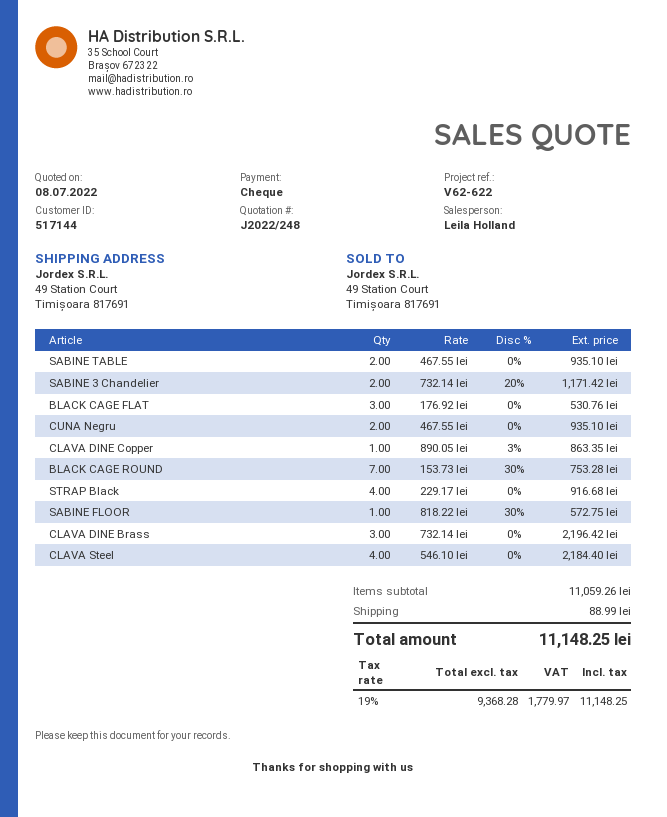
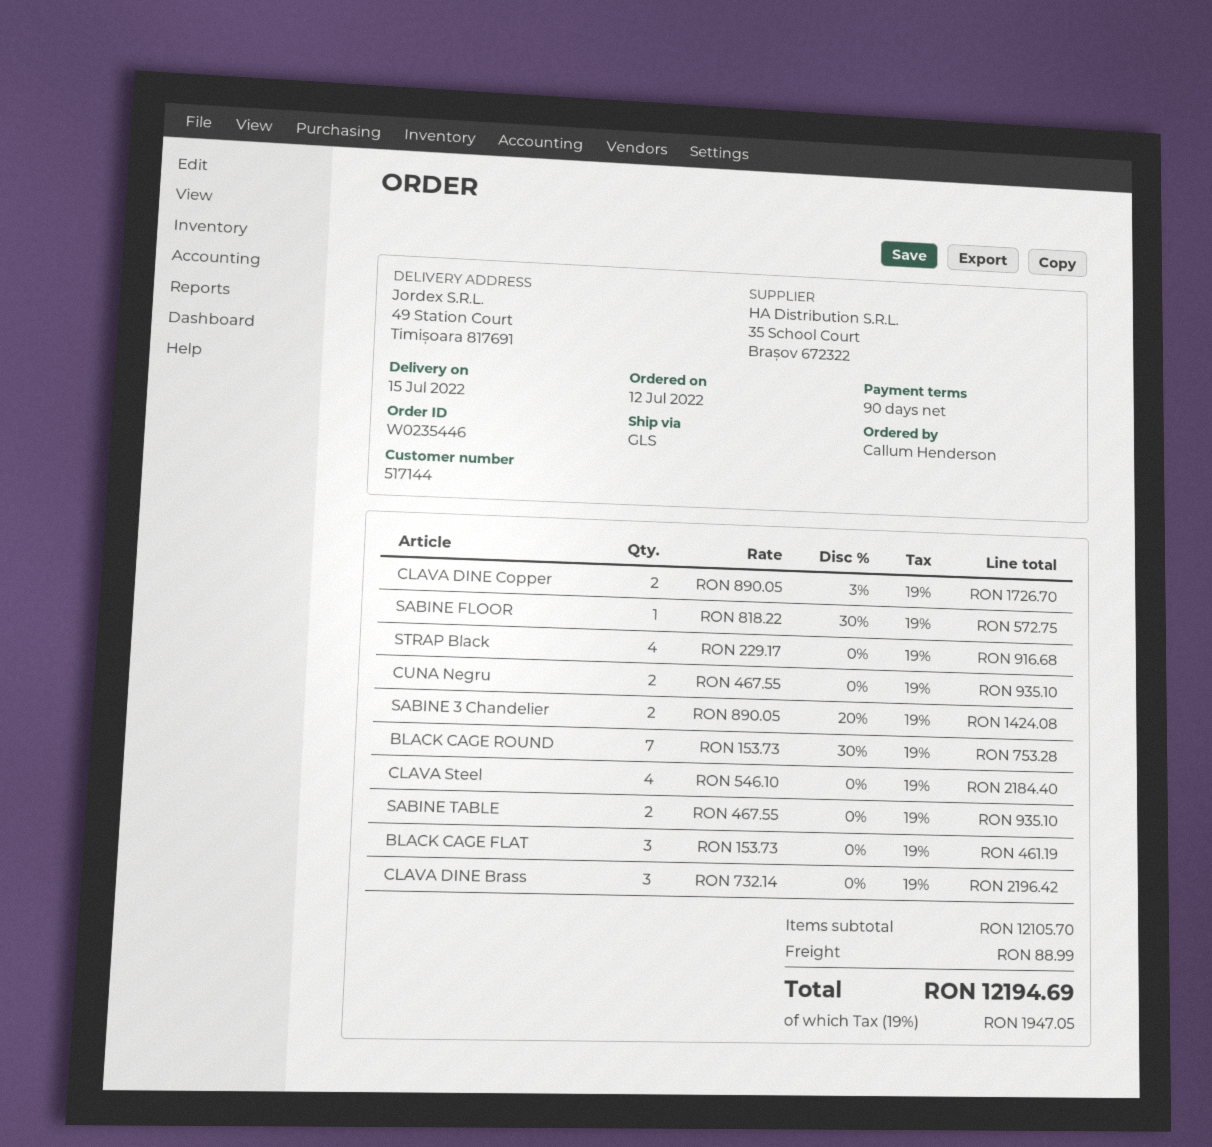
SABINE 3 Chandelier: 2 x 732.14 - 20% = 1171.42 -> 2 x 890.05 - 20% = 1424.08
BLACK CAGE FLAT: 3 x 176.92 = 530.76 -> 3 x 153.73 = 461.19
CLAVA DINE Copper: 1 x 890.05 - 3% = 863.35 -> 2 x 890.05 - 3% = 1726.70
subtotal: 11059.26 -> 12105.70
tax: 19% = 1779.97 -> 19% = 1947.05
total: 11148.25 -> 12194.69

